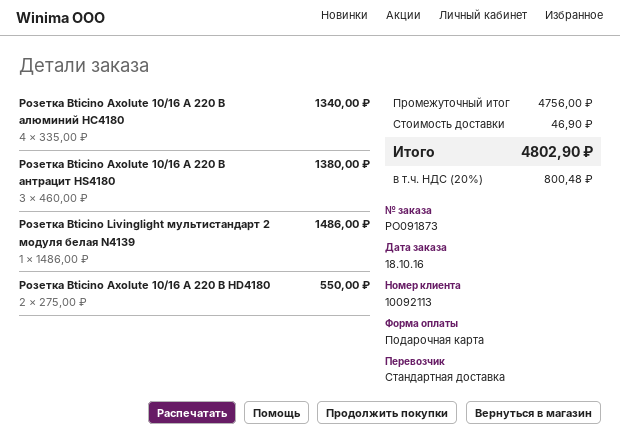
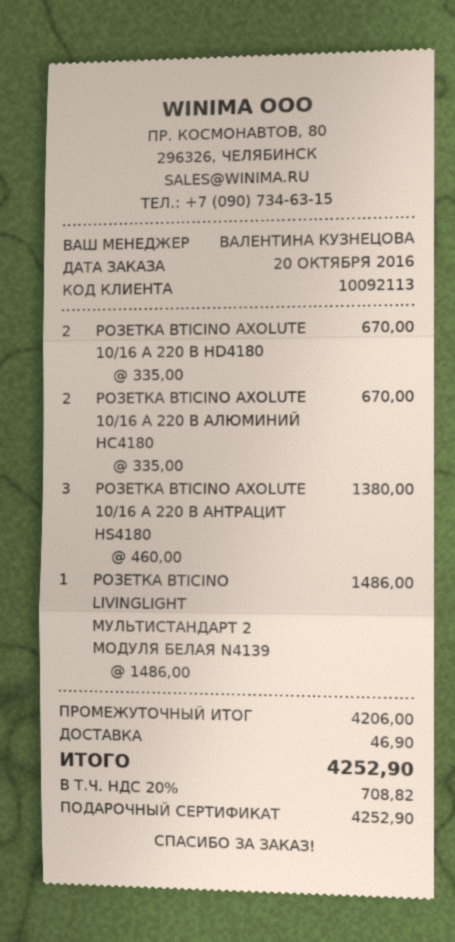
order date: 2016-10-18 -> 2016-10-20
Розетка Bticino Axolute 10/16 А 220 В алюминий HC4180: 4 x 335.00 = 1340.00 -> 2 x 335.00 = 670.00
Розетка Bticino Axolute 10/16 А 220 В HD4180: 2 x 275.00 = 550.00 -> 2 x 335.00 = 670.00
subtotal: 4756.00 -> 4206.00
tax: 20% = 800.48 -> 20% = 708.82
total: 4802.90 -> 4252.90

